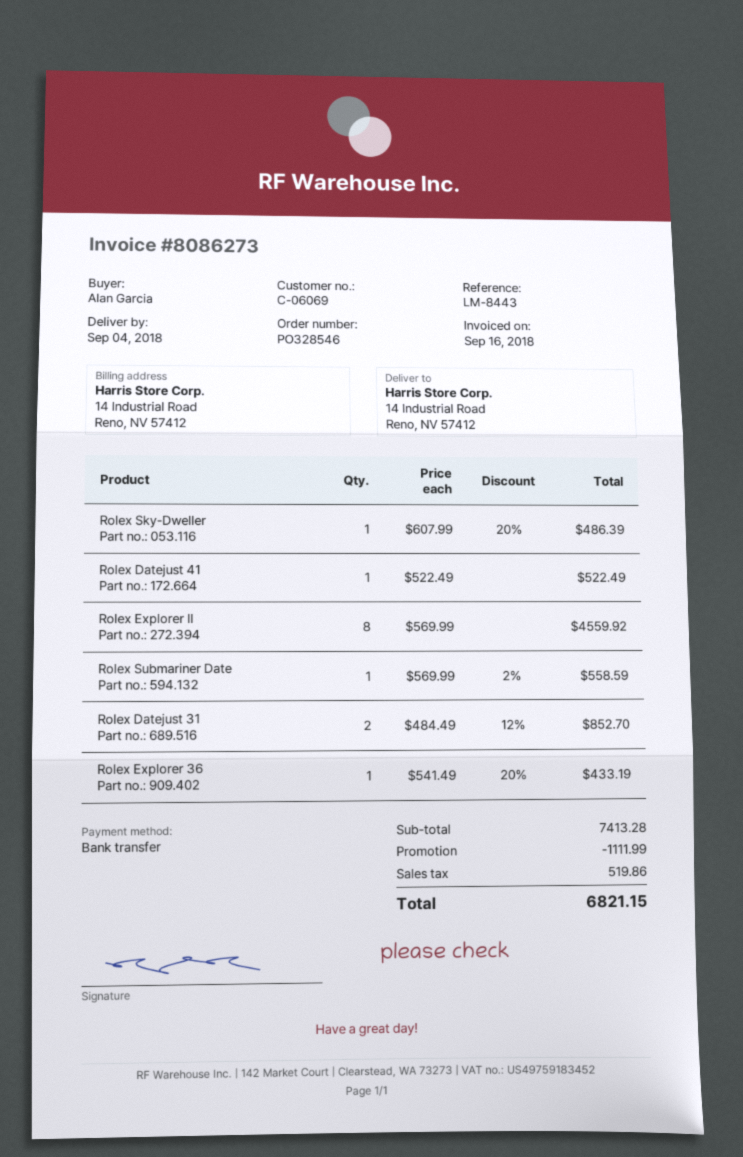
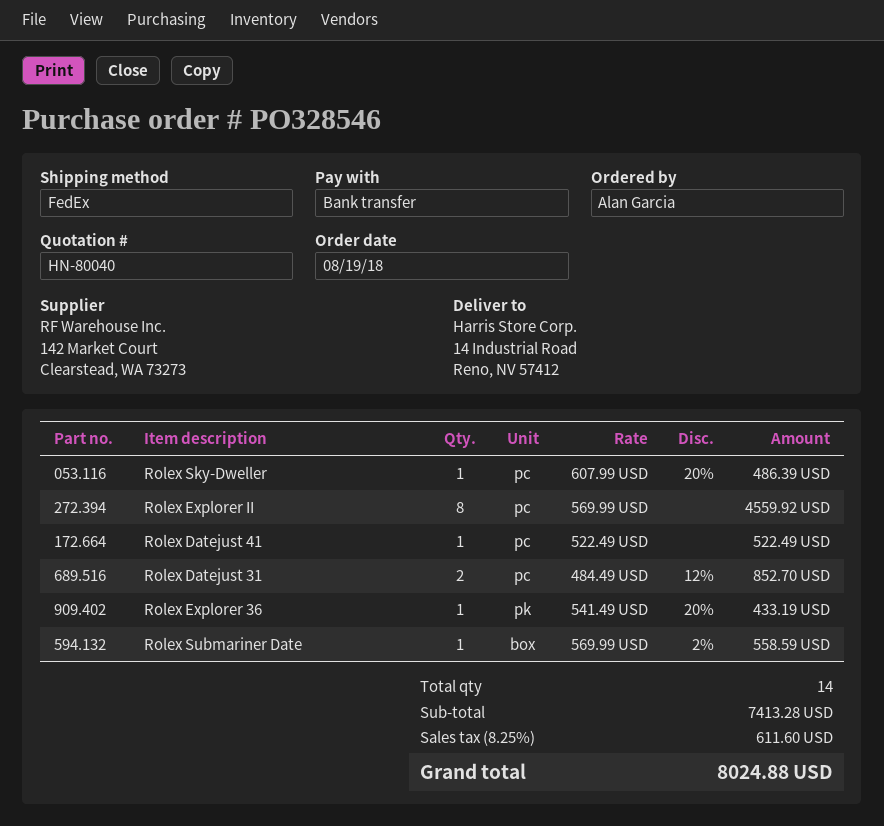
discount: 1111.99 -> none
tax: 519.86 -> 611.60
total: 6821.15 -> 8024.88

